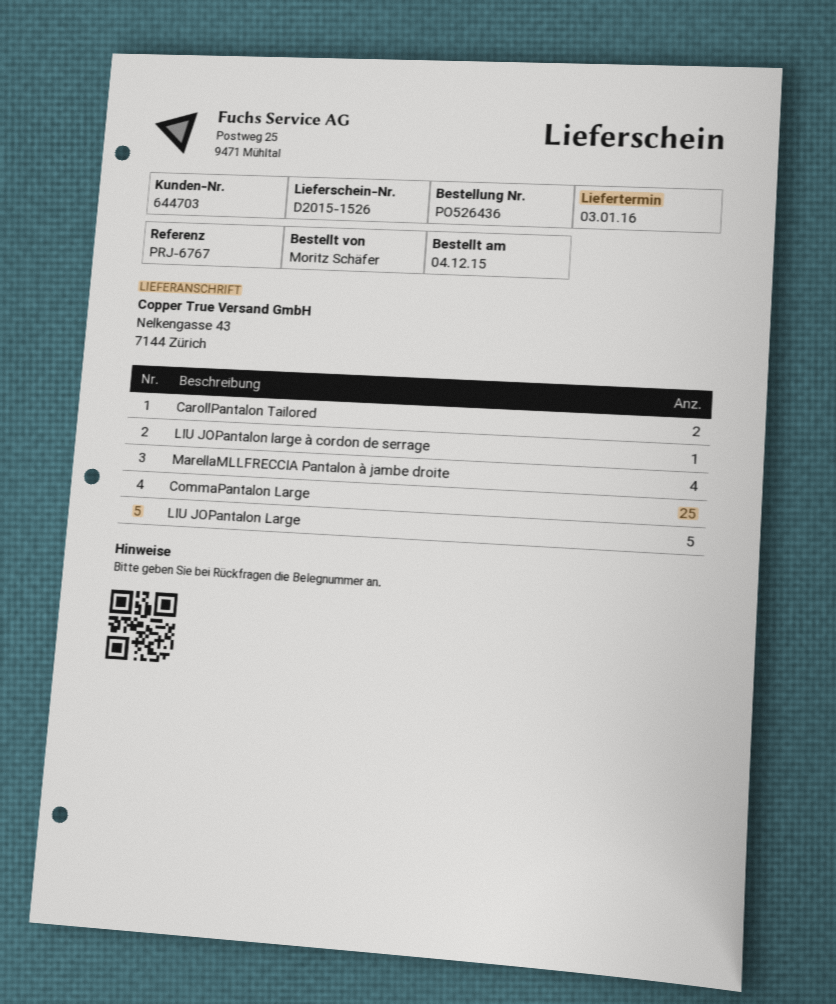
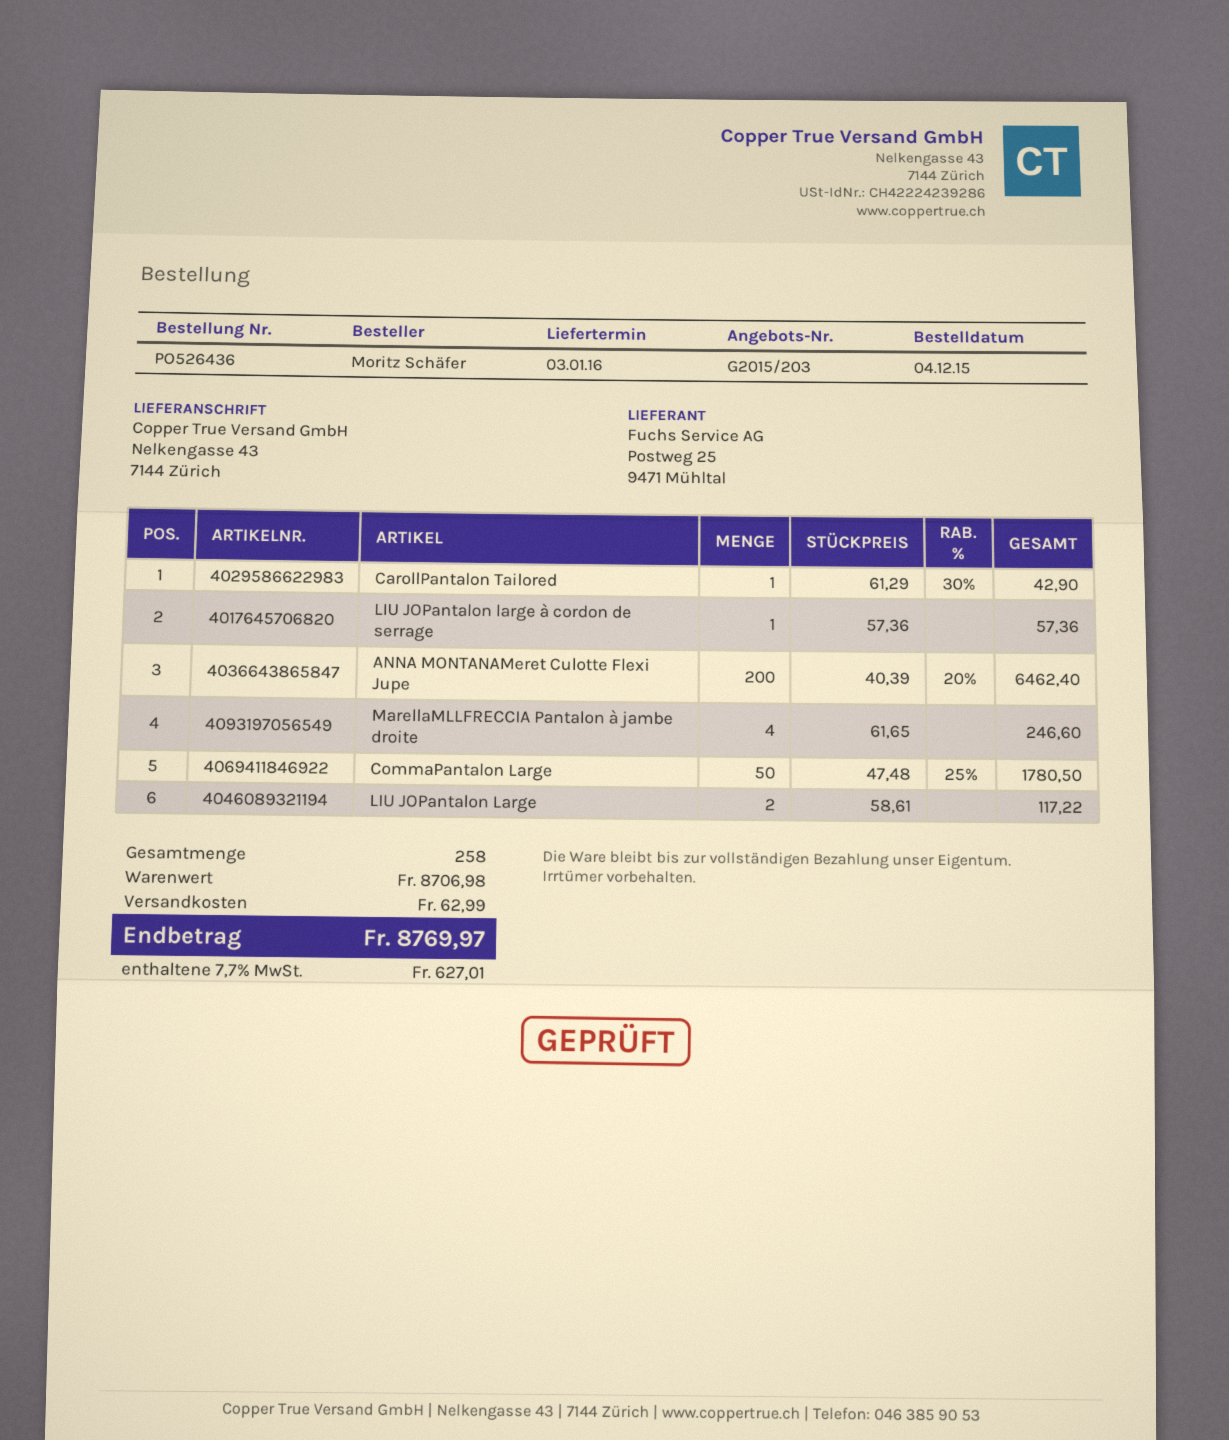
CarollPantalon Tailored: 2 -> 1
CommaPantalon Large: 25 -> 50
LIU JOPantalon Large: 5 -> 2
ANNA MONTANAMeret Culotte Flexi Jupe: none -> 200

